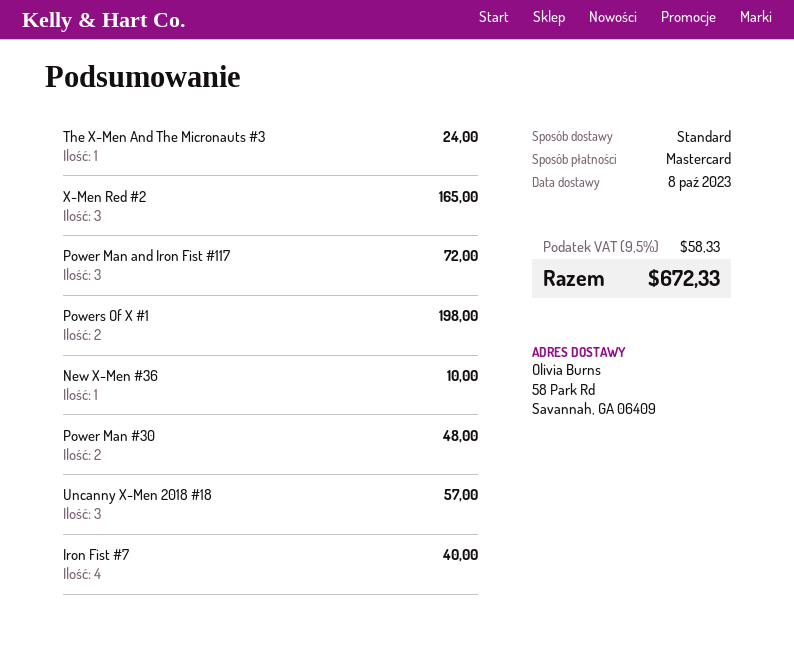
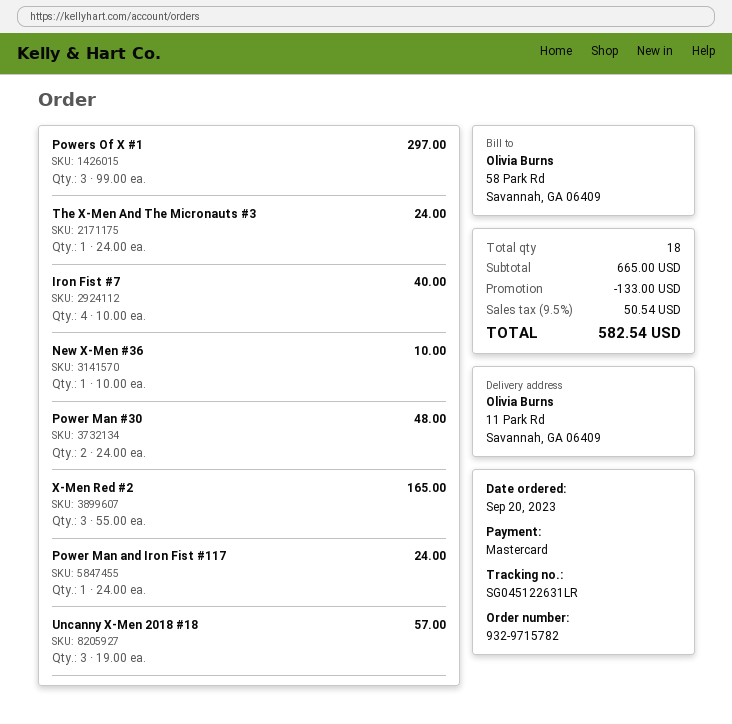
ship to: 58 Park Rd, Savannah, GA 06409 -> 11 Park Rd, Savannah, GA 06409
Power Man and Iron Fist #117: 3 for 72.00 -> 1 for 24.00
Powers Of X #1: 2 for 198.00 -> 3 for 297.00
discount: none -> 133.00
tax: 9.5% = 58.33 -> 9.5% = 50.54
total: 672.33 -> 582.54

